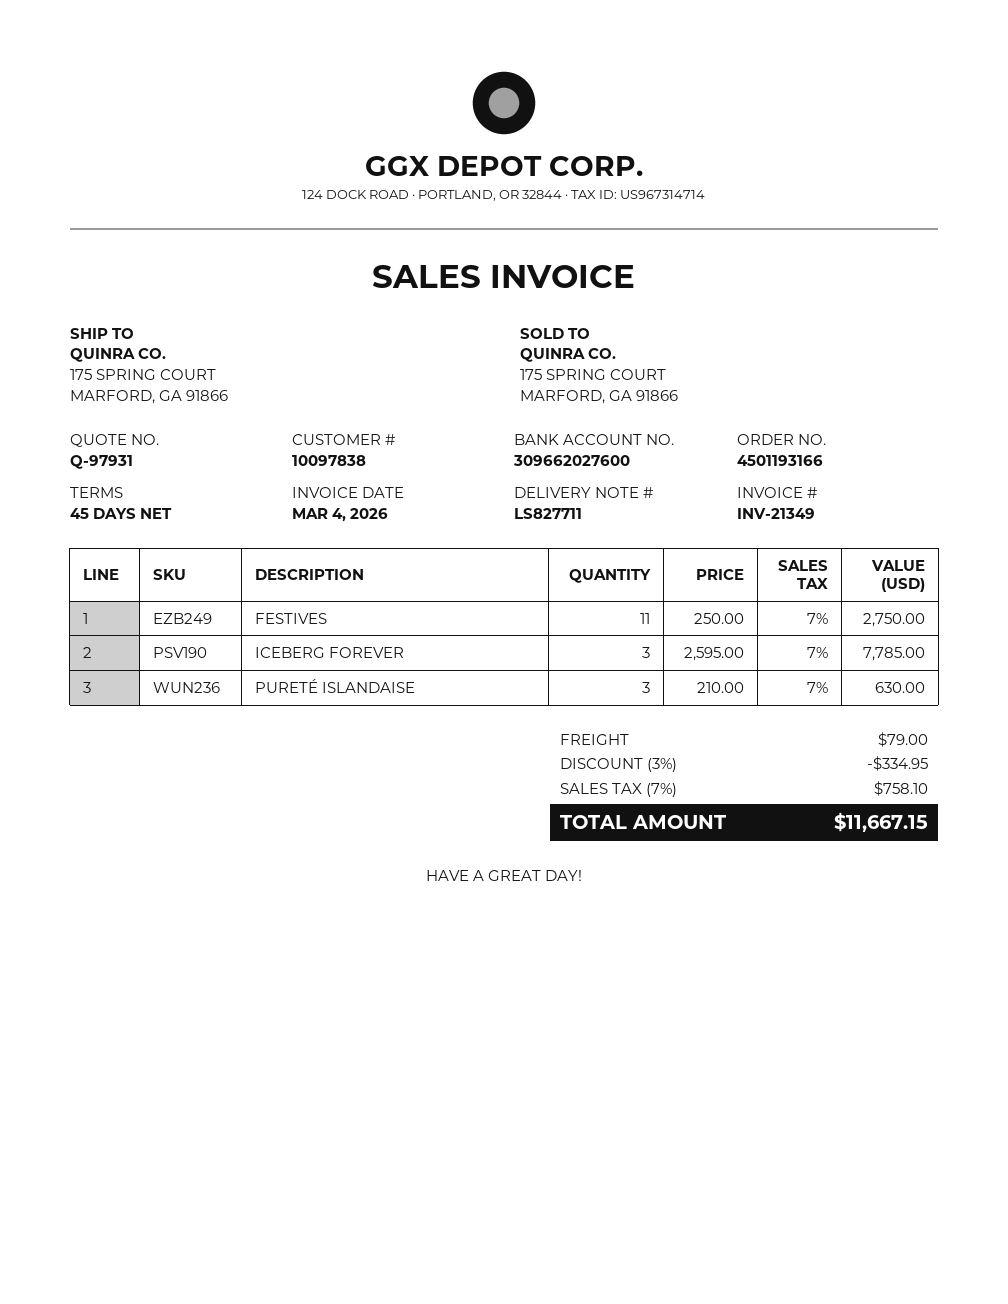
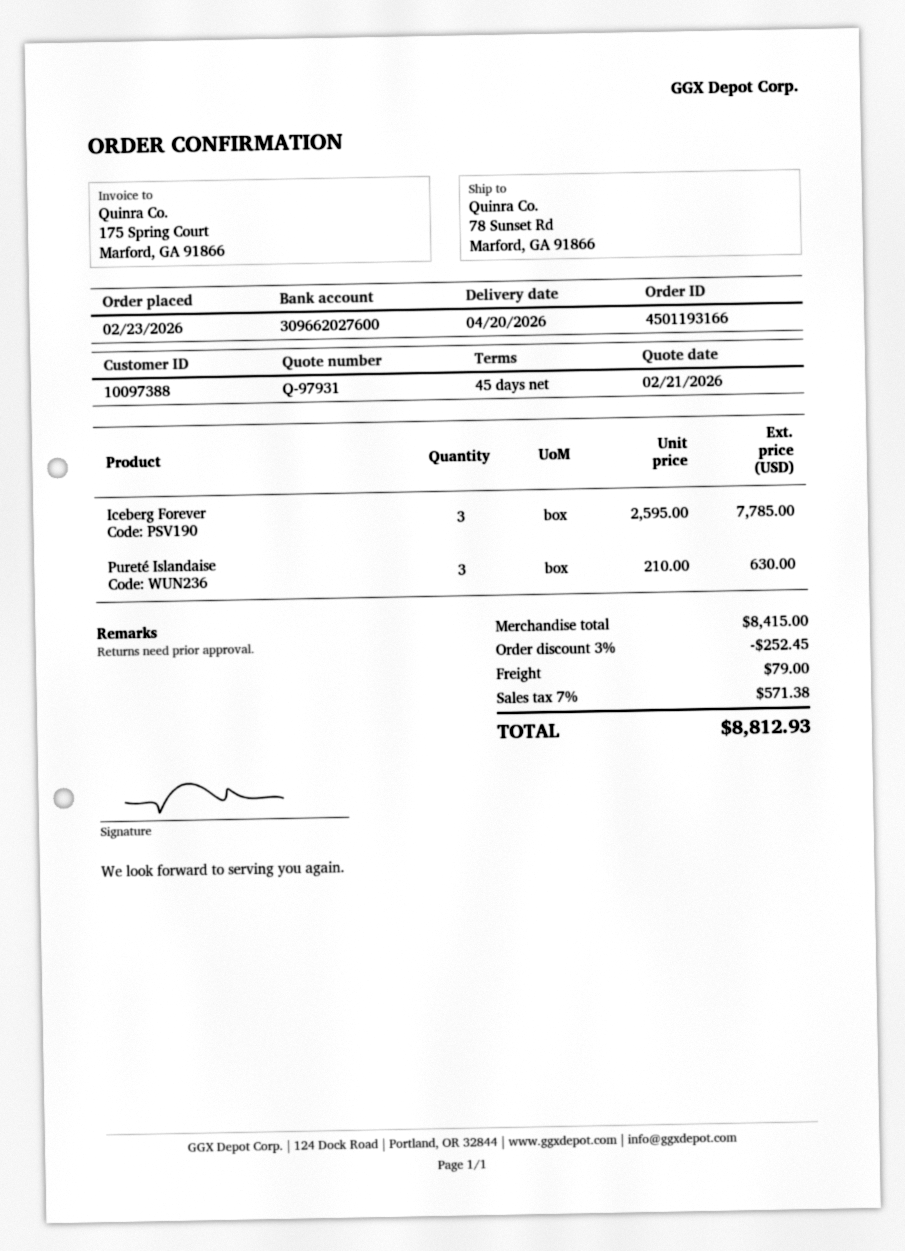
customer number: 10097838 -> 10097388
ship to: 175 SPRING COURT, MARFORD, GA 91866 -> 78 Sunset Rd, Marford, GA 91866
FESTIVES: 11 x 250.00 = 2750.00 -> none
discount: 3% = 334.95 -> 3% = 252.45
tax: 7% = 758.10 -> 7% = 571.38
total: 11667.15 -> 8812.93

